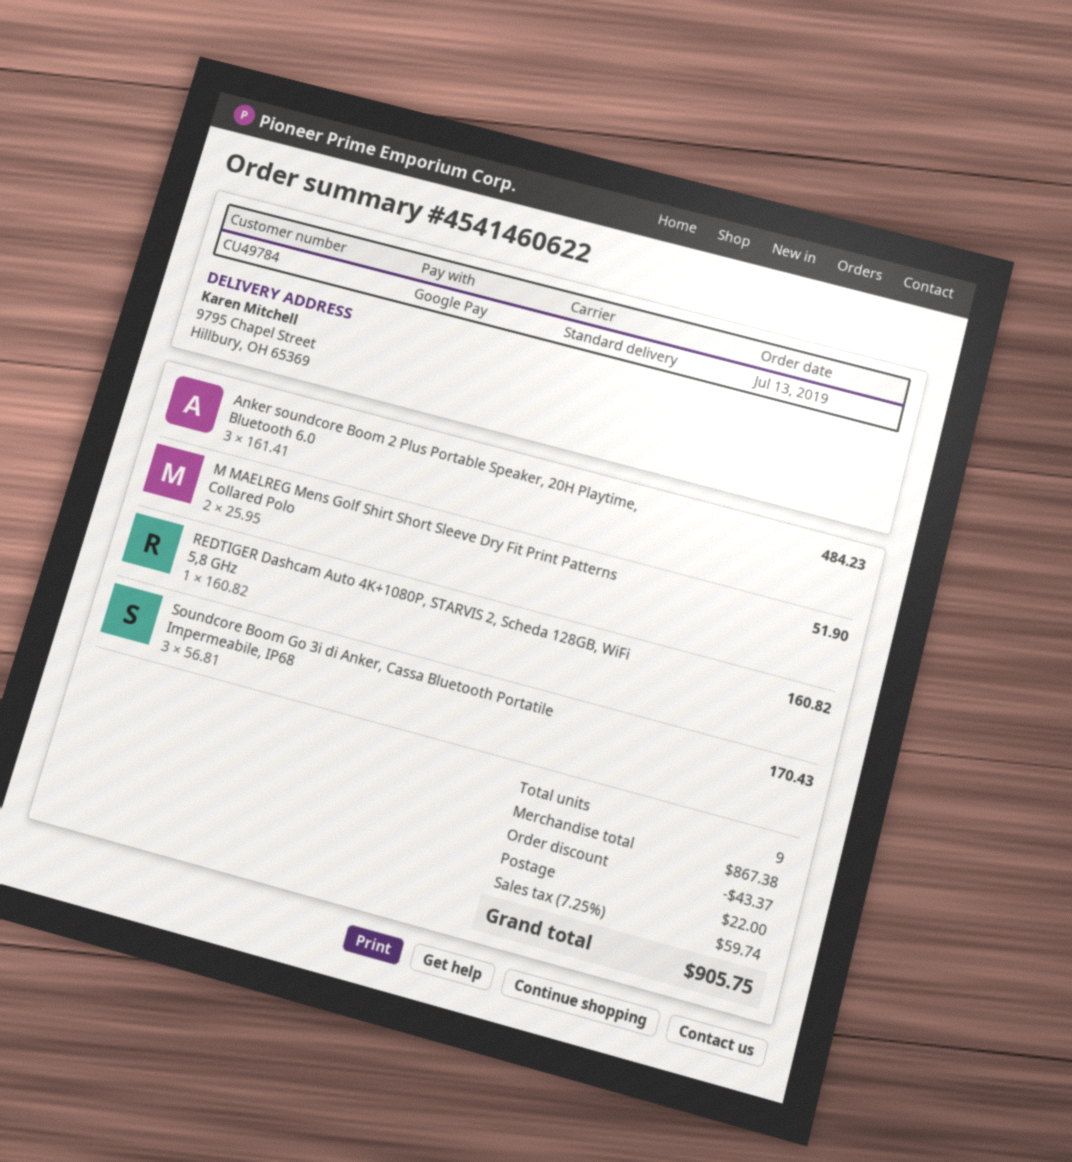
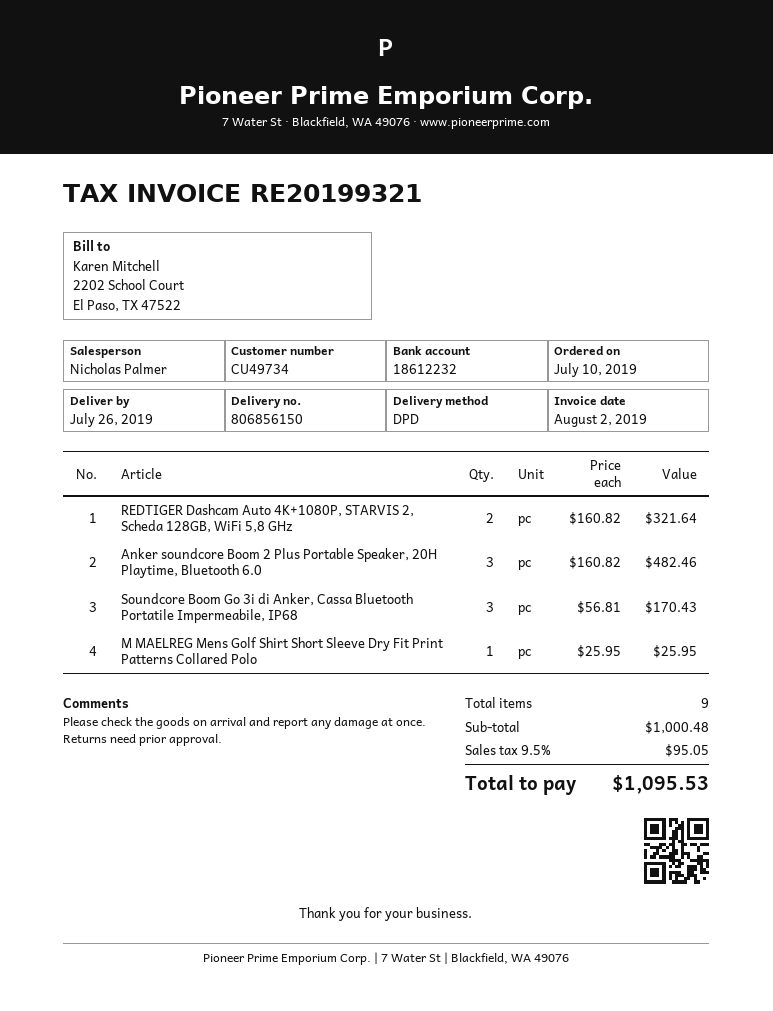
order date: 2019-07-13 -> 2019-07-10
customer number: CU49784 -> CU49734
shipping method: standard -> DPD
Anker soundcore Boom 2 Plus Portable Speaker, 20H Playtime, Bluetooth 6.0: 3 x 161.41 = 484.23 -> 3 x 160.82 = 482.46
M MAELREG Mens Golf Shirt Short Sleeve Dry Fit Print Patterns Collared Polo: 2 x 25.95 = 51.90 -> 1 x 25.95 = 25.95
REDTIGER Dashcam Auto 4K+1080P, STARVIS 2, Scheda 128GB, WiFi 5,8 GHz: 1 x 160.82 = 160.82 -> 2 x 160.82 = 321.64
subtotal: 867.38 -> 1000.48
discount: 43.37 -> none
shipping: 22.00 -> none
tax: 7.25% = 59.74 -> 9.5% = 95.05
total: 905.75 -> 1095.53

